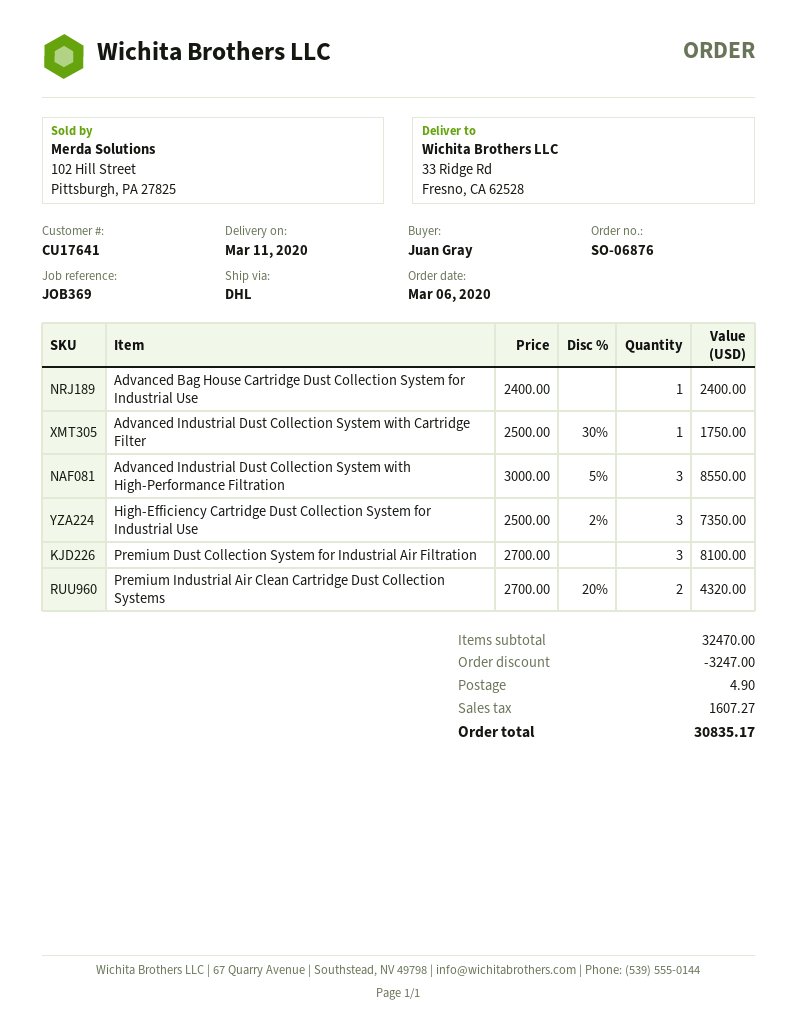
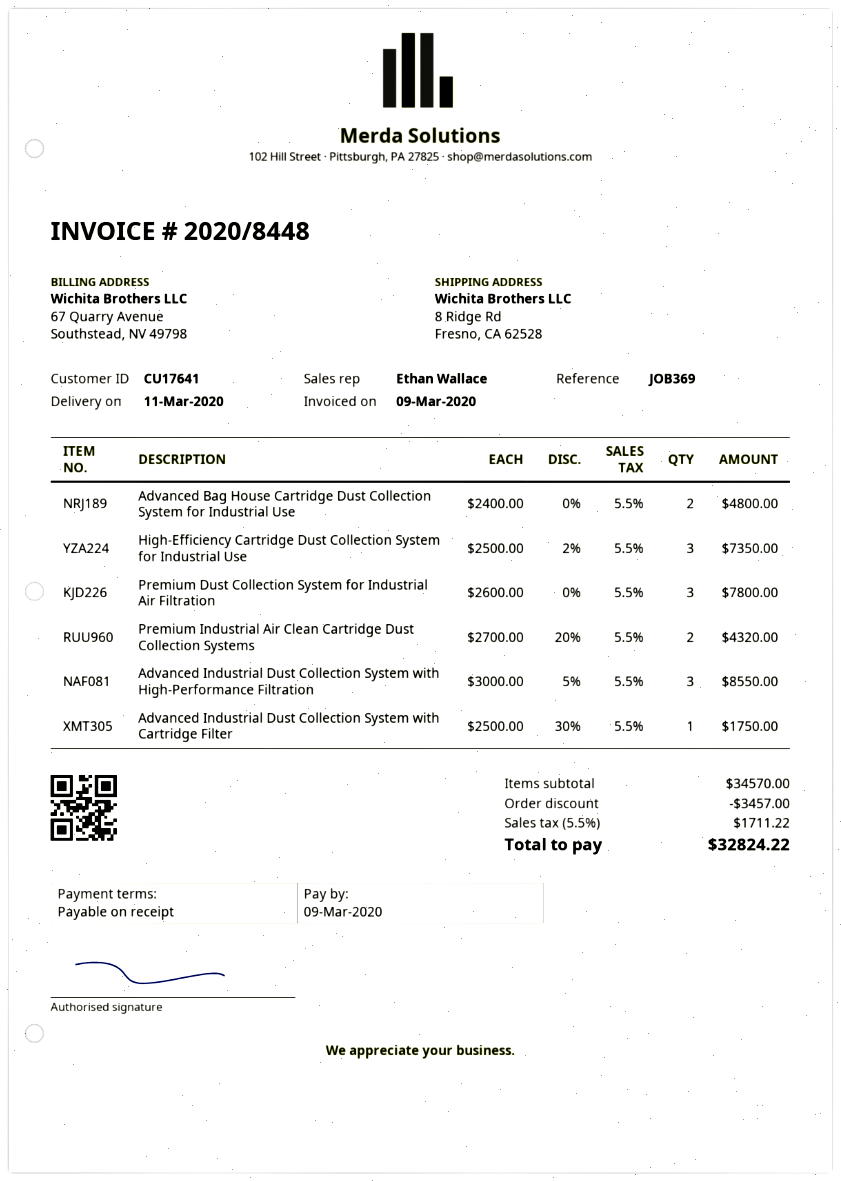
ship to: 33 Ridge Rd, Fresno, CA 62528 -> 8 Ridge Rd, Fresno, CA 62528
Advanced Bag House Cartridge Dust Collection System for Industrial Use: 1 x 2400.00 = 2400.00 -> 2 x 2400.00 = 4800.00
Premium Dust Collection System for Industrial Air Filtration: 3 x 2700.00 = 8100.00 -> 3 x 2600.00 = 7800.00
subtotal: 32470.00 -> 34570.00
discount: 3247.00 -> 3457.00
shipping: 4.90 -> none
tax: 1607.27 -> 1711.22
total: 30835.17 -> 32824.22

